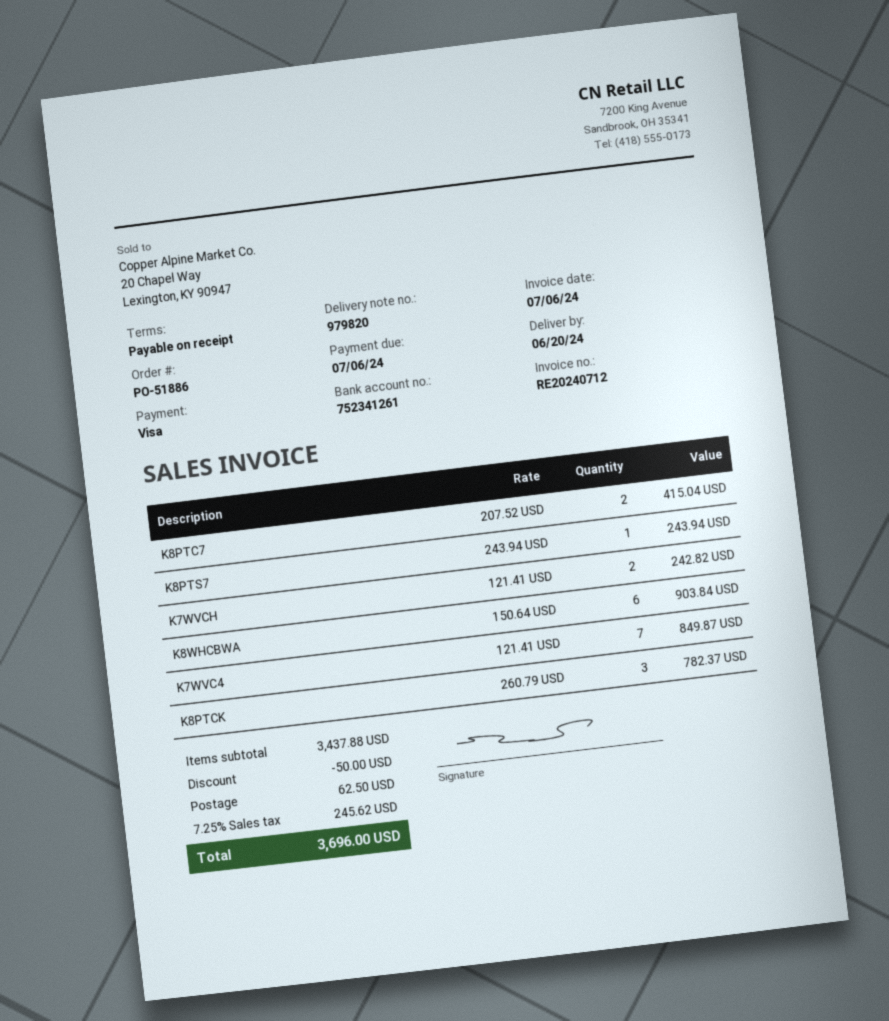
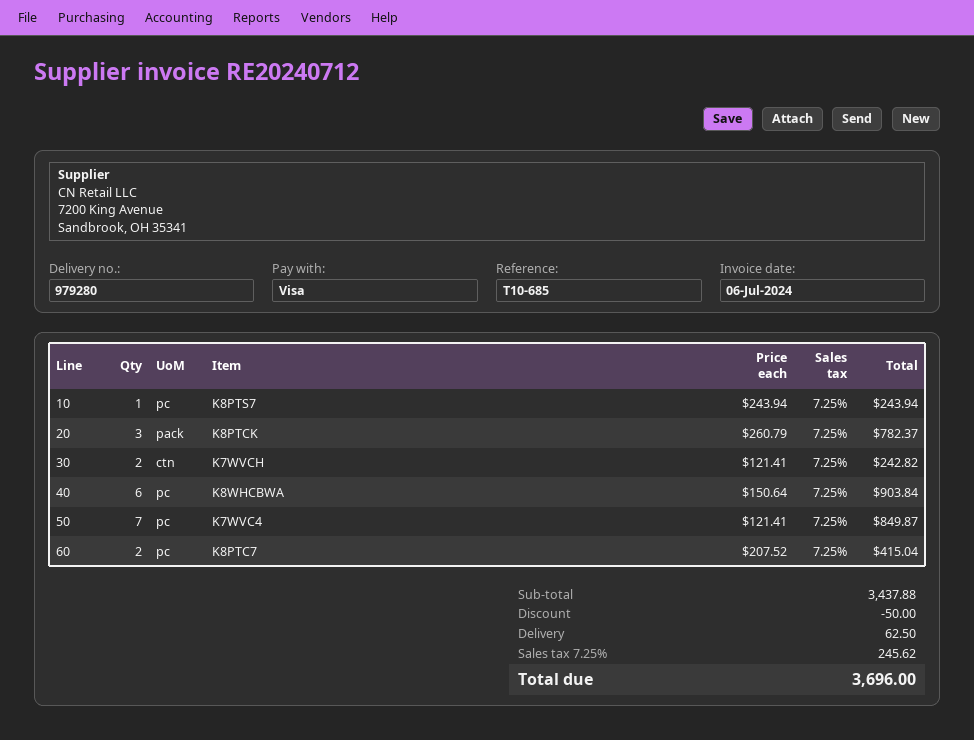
delivery note number: 979820 -> 979280

